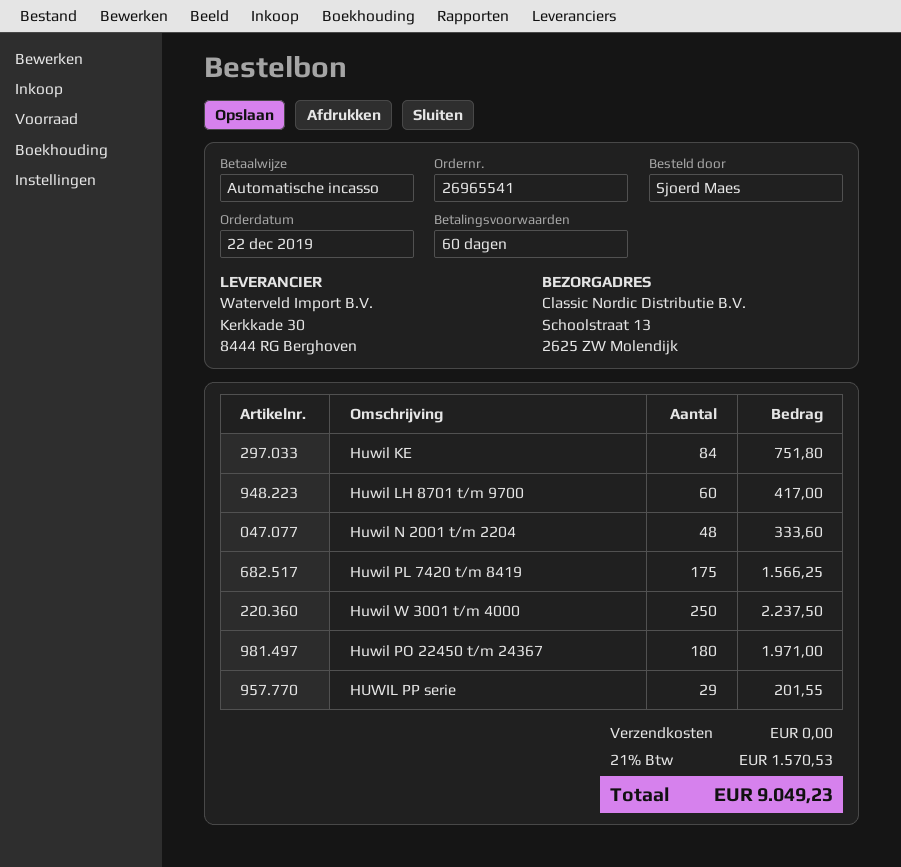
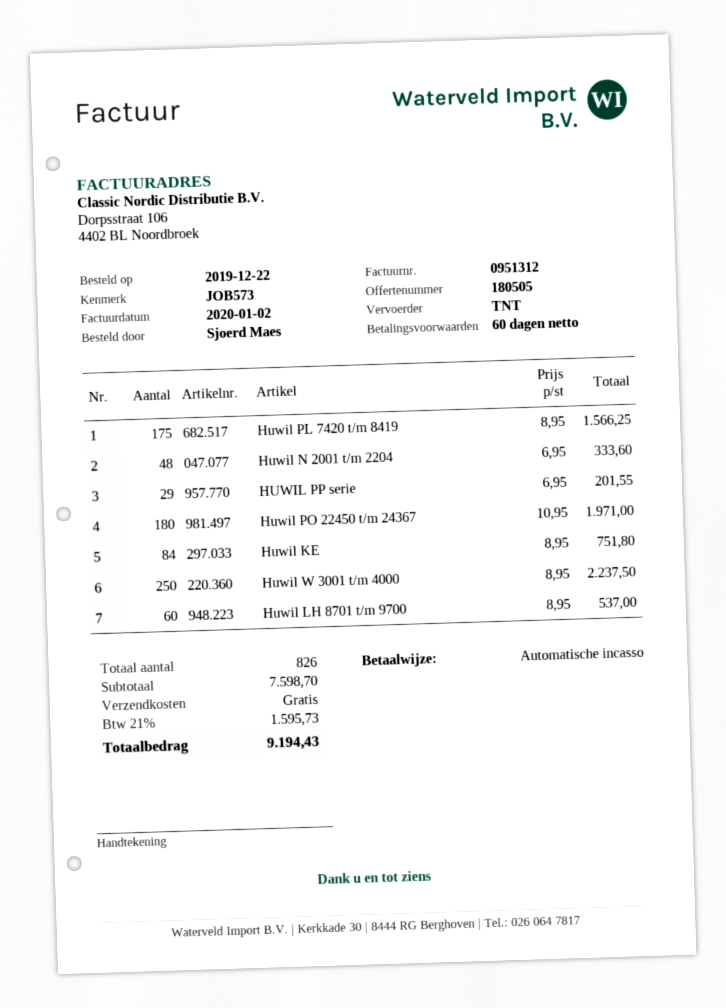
Huwil LH 8701 t/m 9700: 60 for 417.00 -> 60 for 537.00
tax: 21% = 1570.53 -> 21% = 1595.73
total: 9049.23 -> 9194.43

